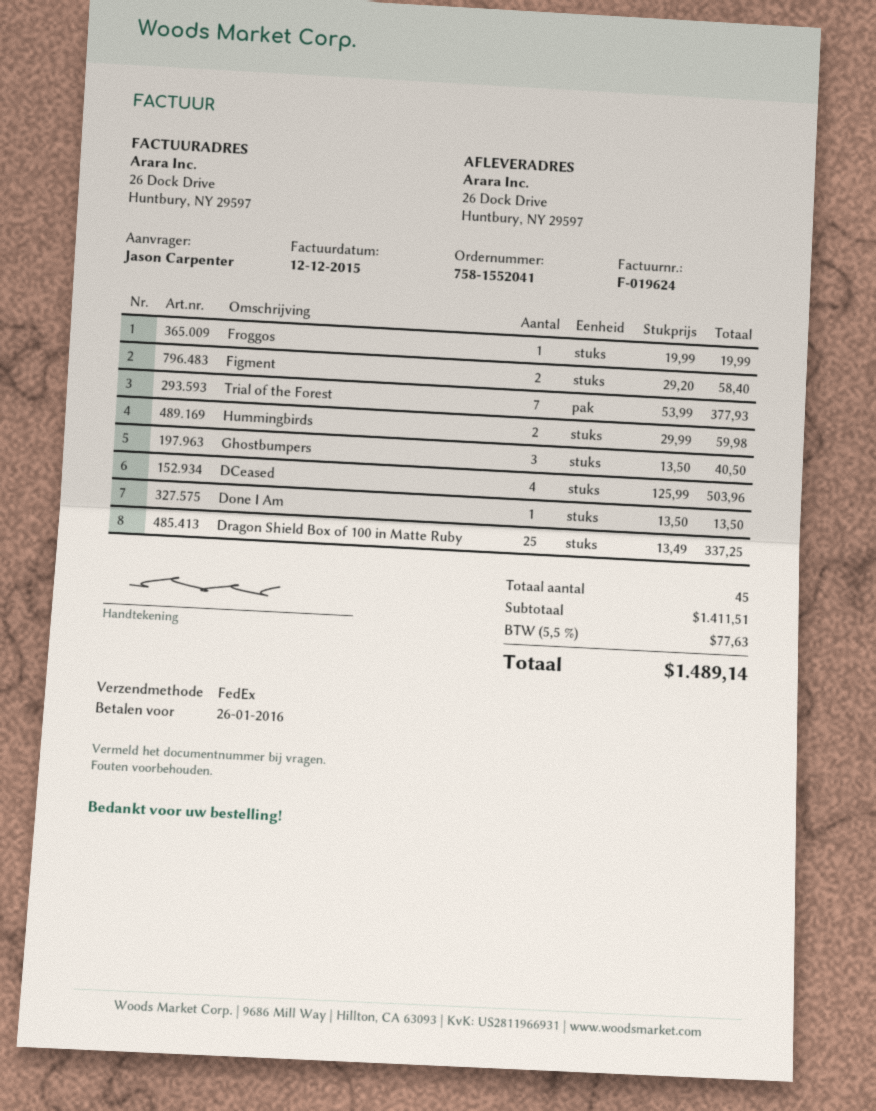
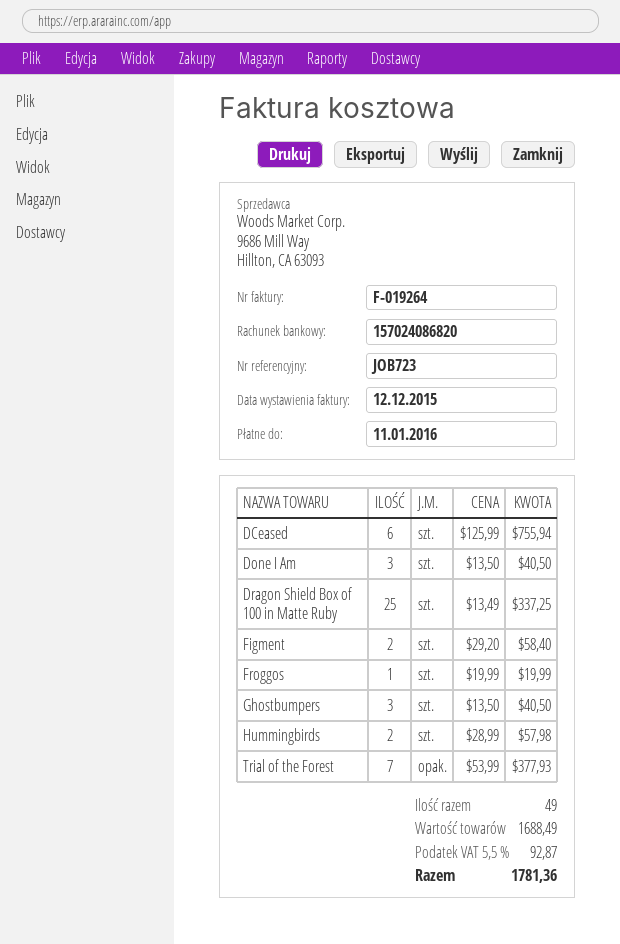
invoice number: F-019624 -> F-019264
due date: 2016-01-26 -> 2016-01-11
Hummingbirds: 2 x 29.99 = 59.98 -> 2 x 28.99 = 57.98
DCeased: 4 x 125.99 = 503.96 -> 6 x 125.99 = 755.94
Done I Am: 1 x 13.50 = 13.50 -> 3 x 13.50 = 40.50
total quantity: 45 -> 49
subtotal: 1411.51 -> 1688.49
tax: 5.5% = 77.63 -> 5.5% = 92.87
total: 1489.14 -> 1781.36

